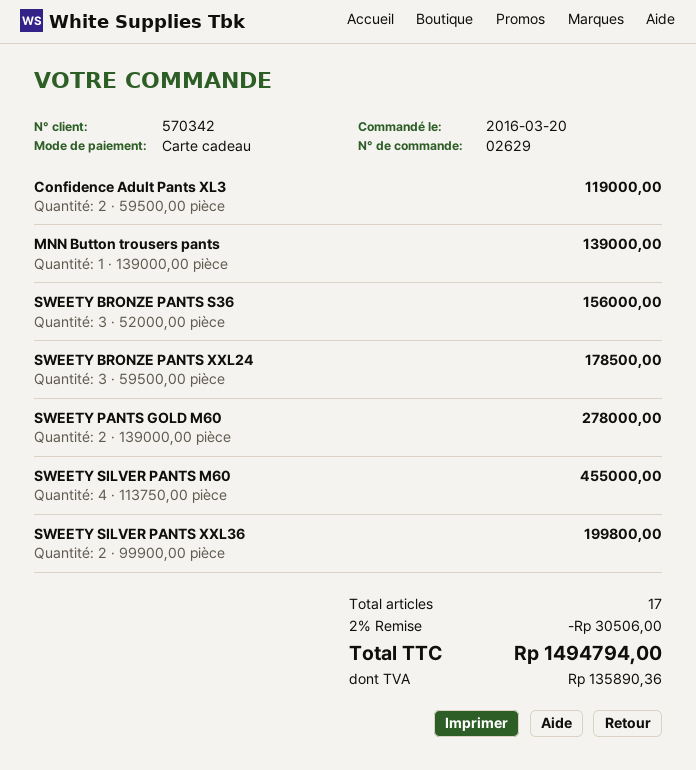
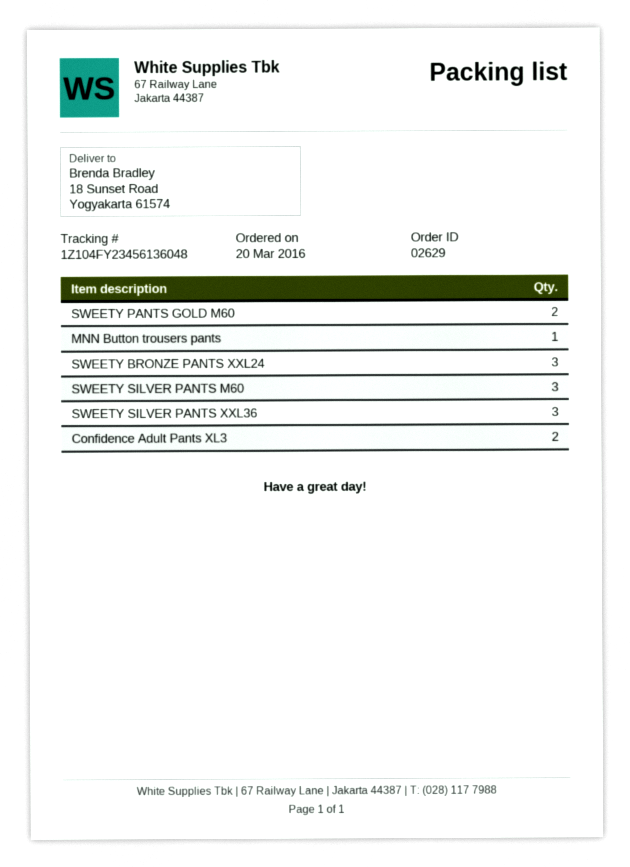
SWEETY BRONZE PANTS S36: 3 -> none
SWEETY SILVER PANTS M60: 4 -> 3
SWEETY SILVER PANTS XXL36: 2 -> 3

